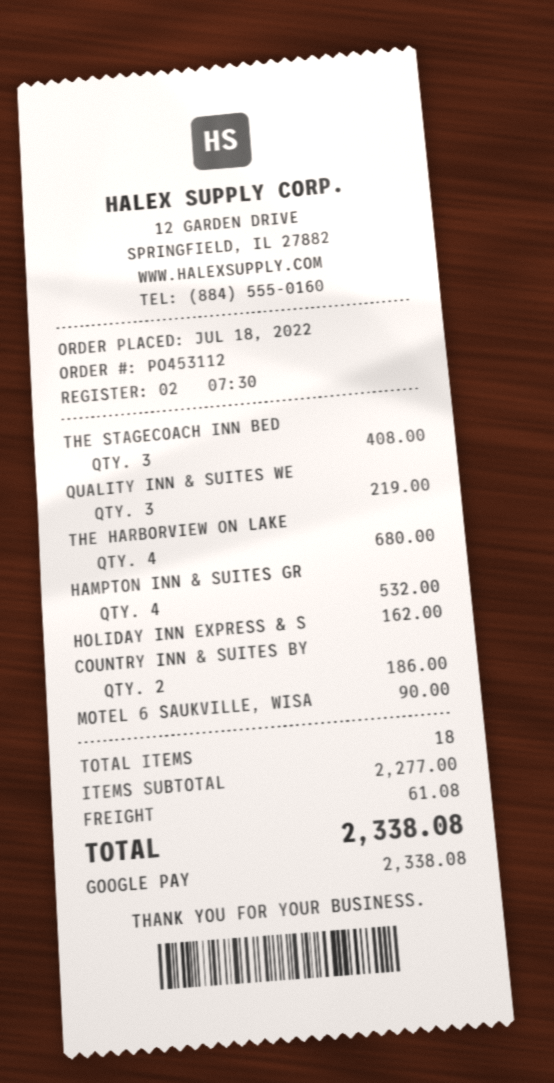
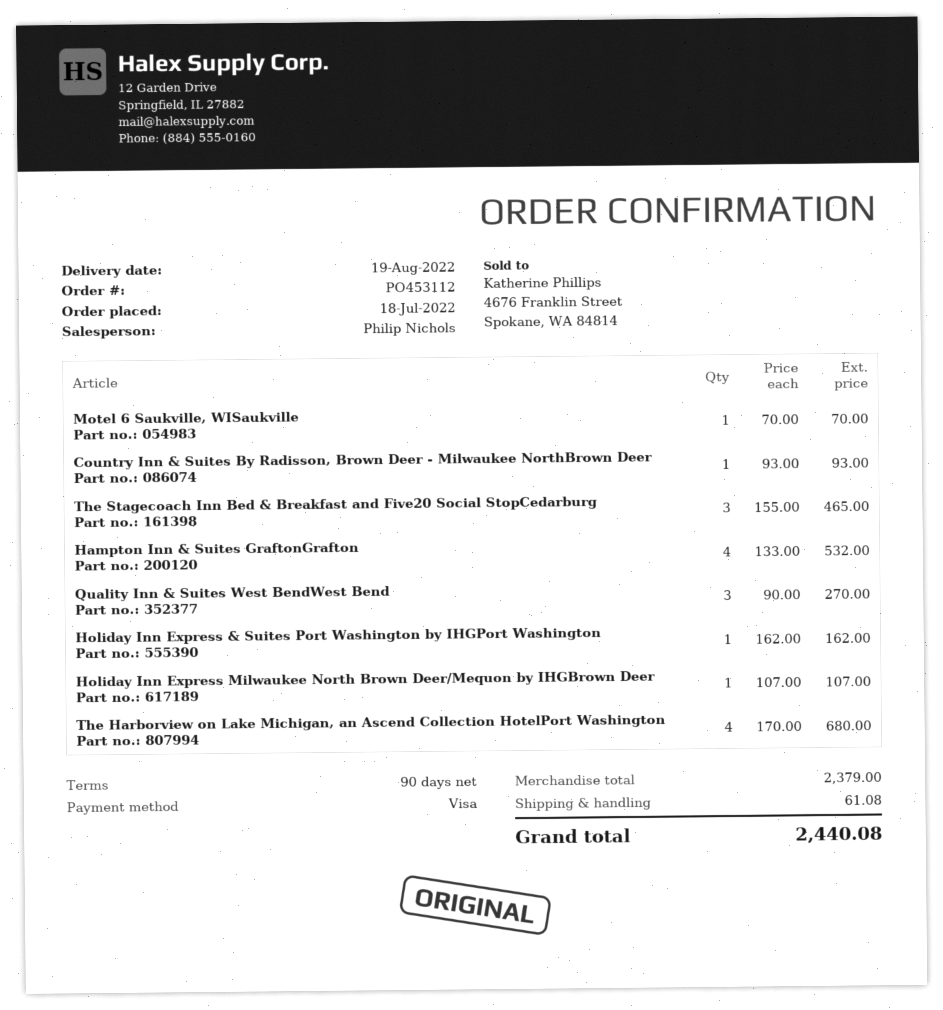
payment method: Google Pay -> Visa
THE STAGECOACH INN BED: 3 for 408.00 -> 3 for 465.00
QUALITY INN & SUITES WE: 3 for 219.00 -> 3 for 270.00
COUNTRY INN & SUITES BY: 2 for 186.00 -> 1 for 93.00
MOTEL 6 SAUKVILLE, WISA: 1 for 90.00 -> 1 for 70.00
Holiday Inn Express Milwaukee North Brown Deer/Mequon by IHGBrown Deer: none -> 1 for 107.00
subtotal: 2277.00 -> 2379.00
total: 2338.08 -> 2440.08

